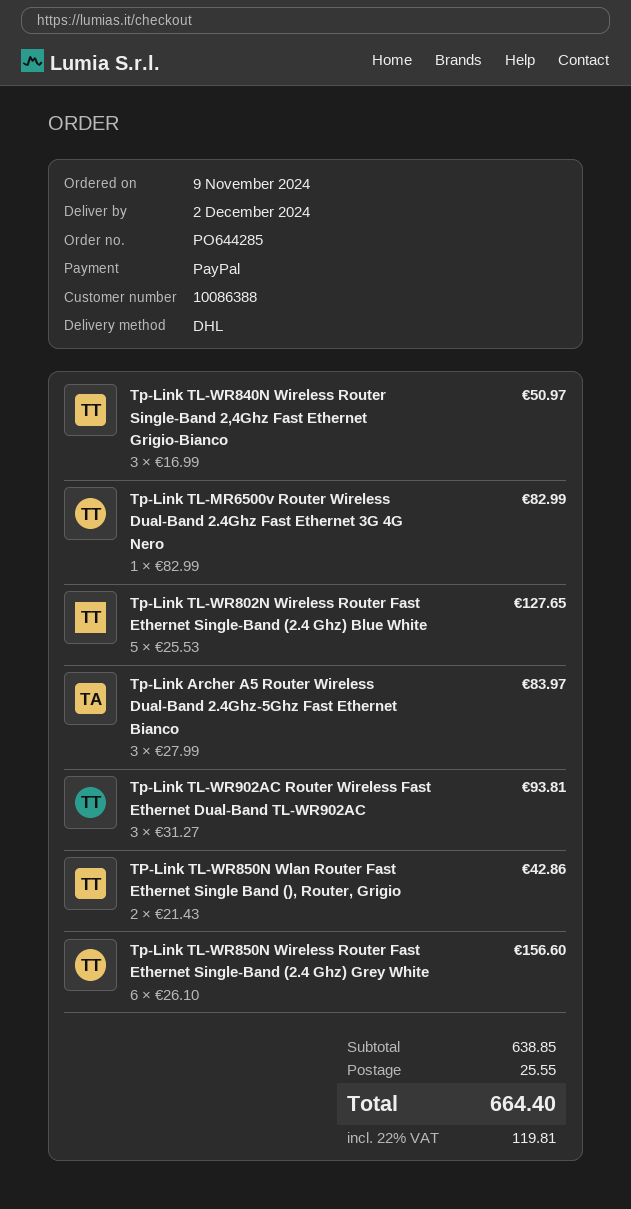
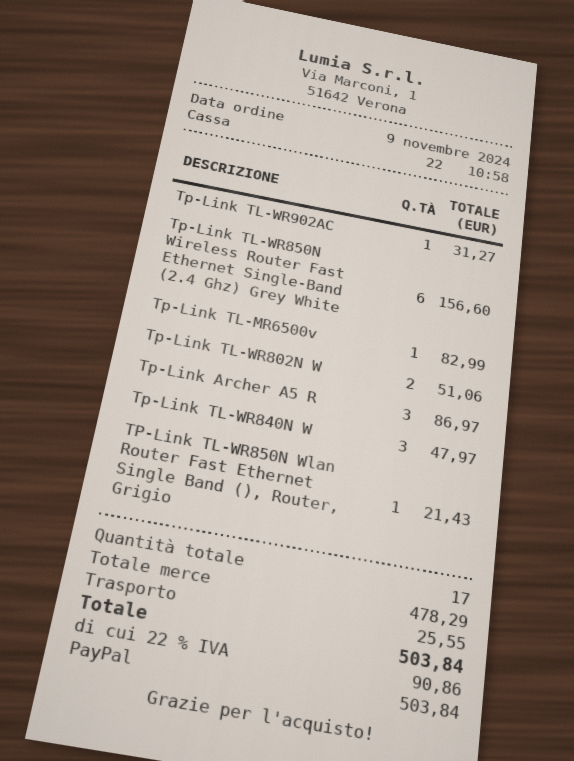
Tp-Link TL-WR840N Wireless Router Single-Band 2,4Ghz Fast Ethernet Grigio-Bianco: 3 for 50.97 -> 3 for 47.97
Tp-Link TL-WR802N Wireless Router Fast Ethernet Single-Band (2.4 Ghz) Blue White: 5 for 127.65 -> 2 for 51.06
Tp-Link Archer A5 Router Wireless Dual-Band 2.4Ghz-5Ghz Fast Ethernet Bianco: 3 for 83.97 -> 3 for 86.97
Tp-Link TL-WR902AC Router Wireless Fast Ethernet Dual-Band TL-WR902AC: 3 for 93.81 -> 1 for 31.27
TP-Link TL-WR850N Wlan Router Fast Ethernet Single Band (), Router, Grigio: 2 for 42.86 -> 1 for 21.43
subtotal: 638.85 -> 478.29
tax: 22% = 119.81 -> 22% = 90.86
total: 664.40 -> 503.84

